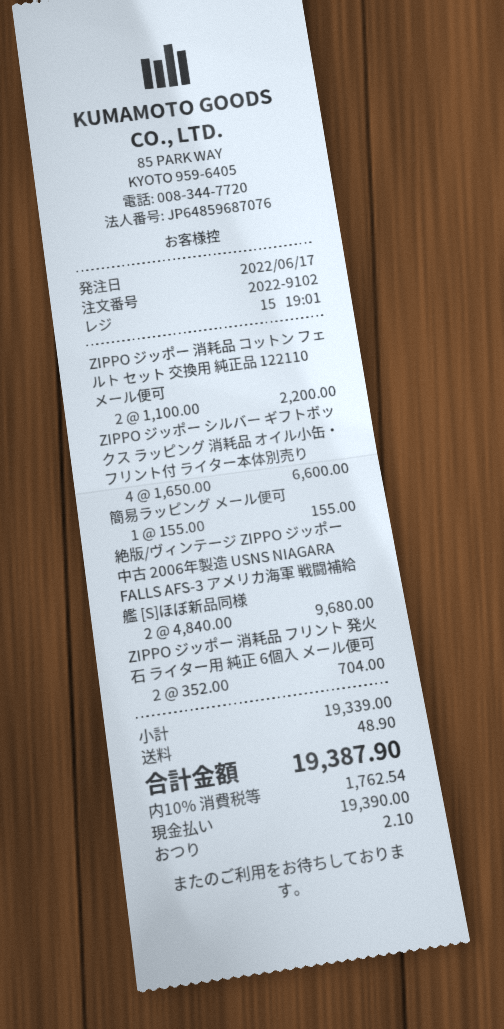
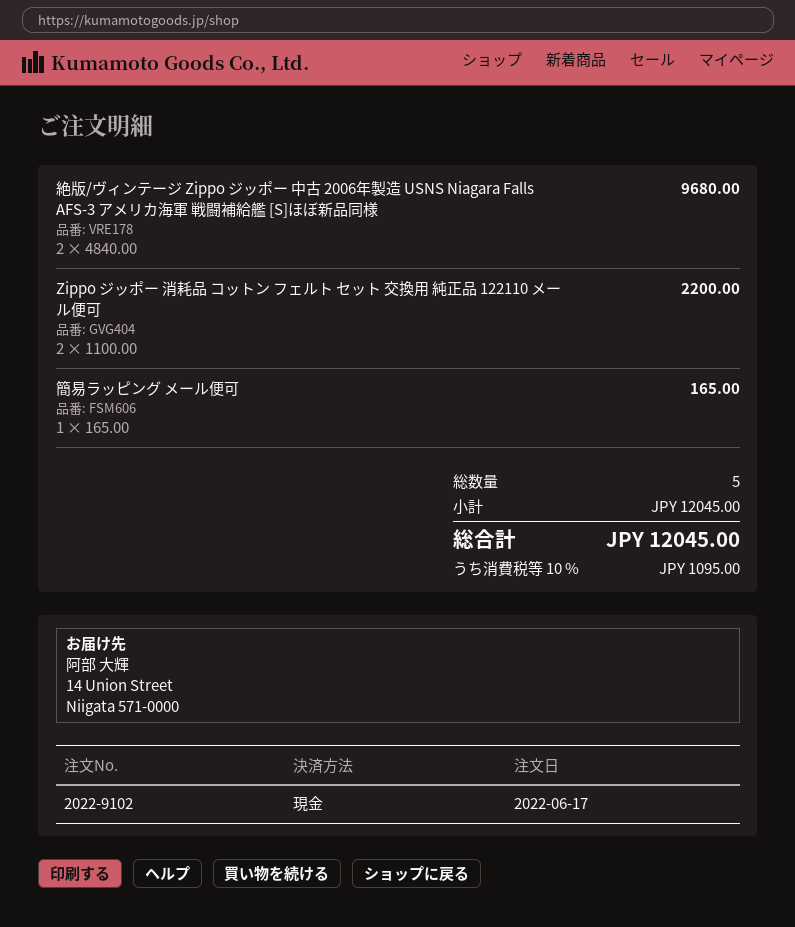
ZIPPO ジッポー シルバー ギフトボックス ラッピング 消耗品 オイル小缶・フリント付 ライター本体別売り: 4 x 1650.00 = 6600.00 -> none
簡易ラッピング メール便可: 1 x 155.00 = 155.00 -> 1 x 165.00 = 165.00
ZIPPO ジッポー 消耗品 フリント 発火石 ライター用 純正 6個入 メール便可: 2 x 352.00 = 704.00 -> none
subtotal: 19339.00 -> 12045.00
shipping: 48.90 -> none
tax: 10% = 1762.54 -> 10% = 1095.00
total: 19387.90 -> 12045.00

